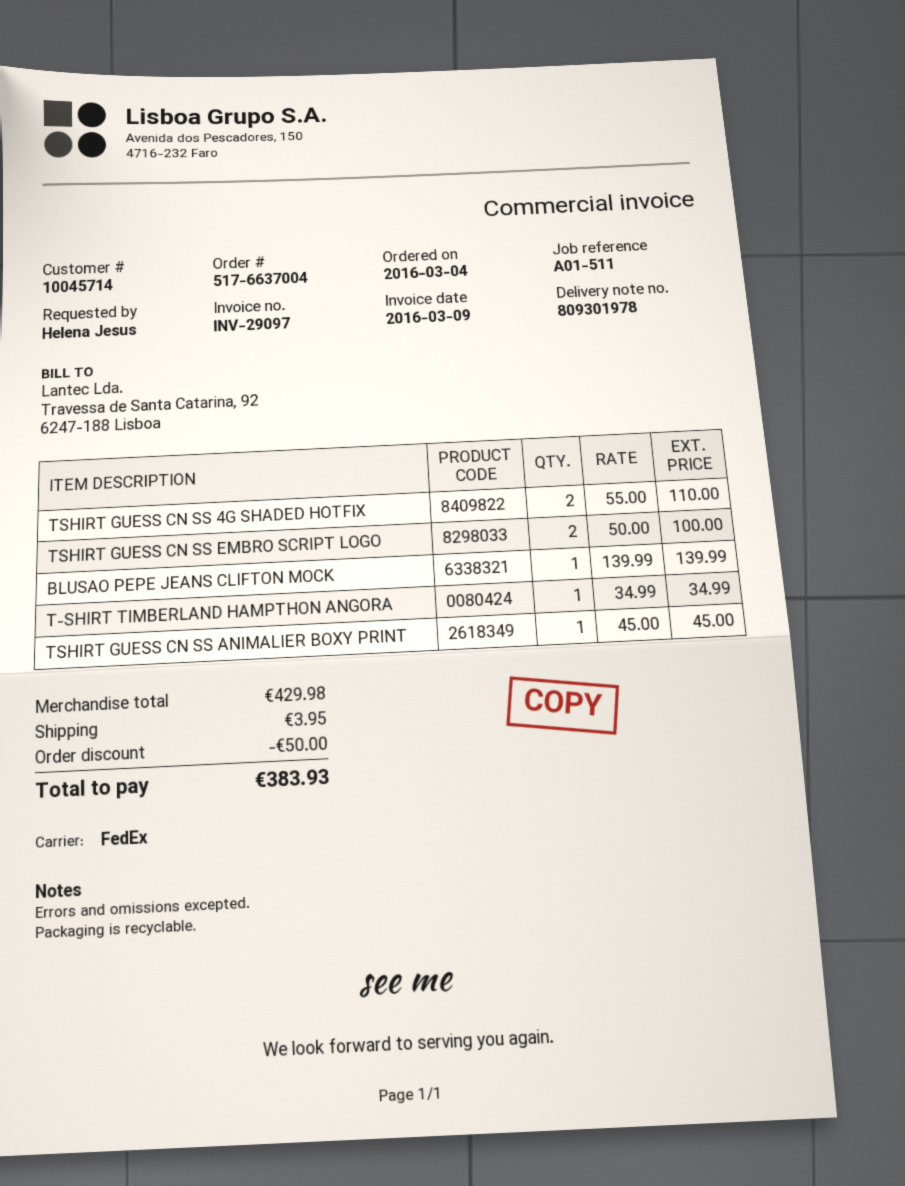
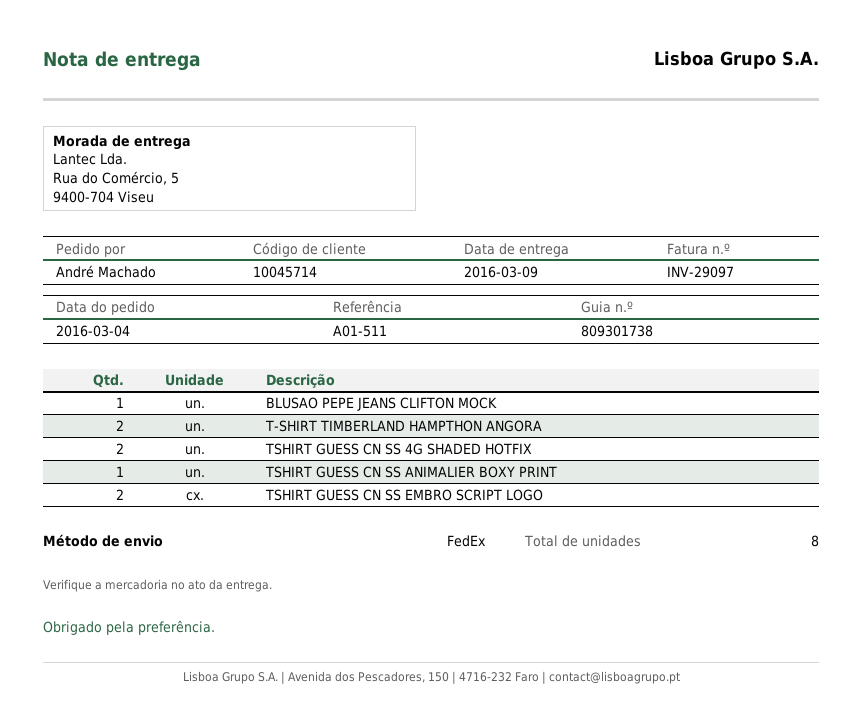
delivery note number: 809301978 -> 809301738
ordered by: Helena Jesus -> André Machado
T-SHIRT TIMBERLAND HAMPTHON ANGORA: 1 -> 2

